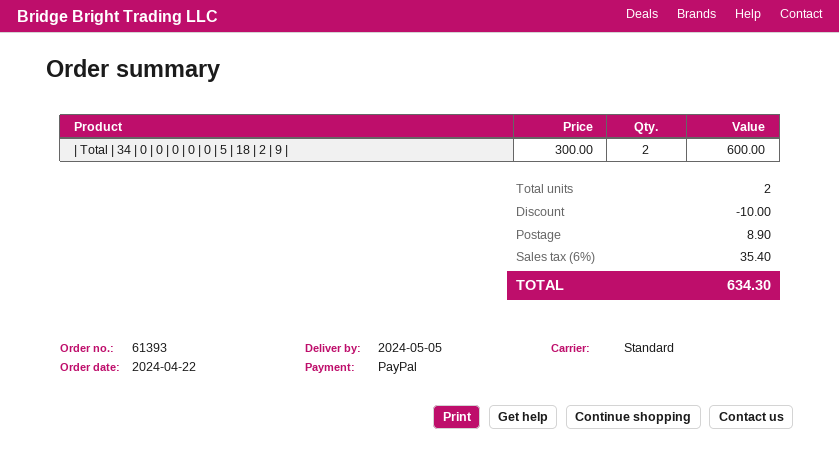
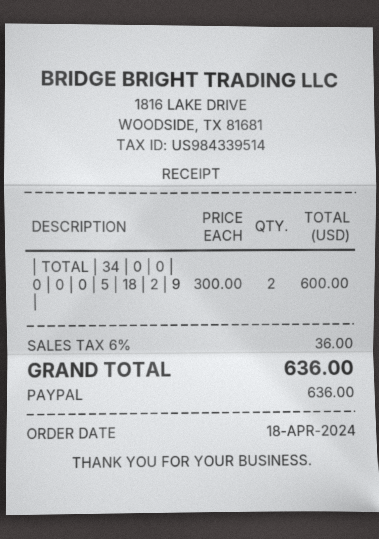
order date: 2024-04-22 -> 2024-04-18
discount: 10.00 -> none
shipping: 8.90 -> none
tax: 6% = 35.40 -> 6% = 36.00
total: 634.30 -> 636.00

